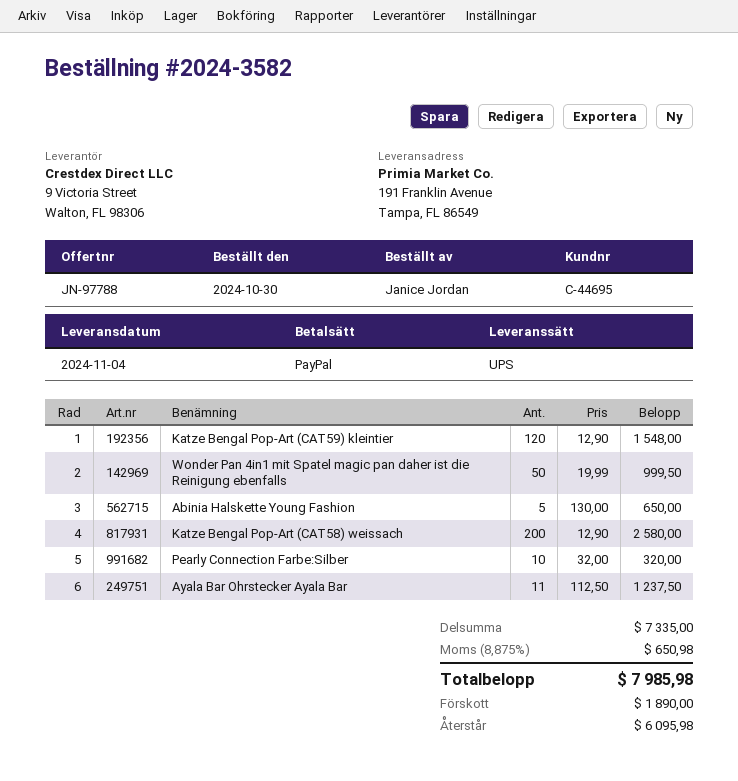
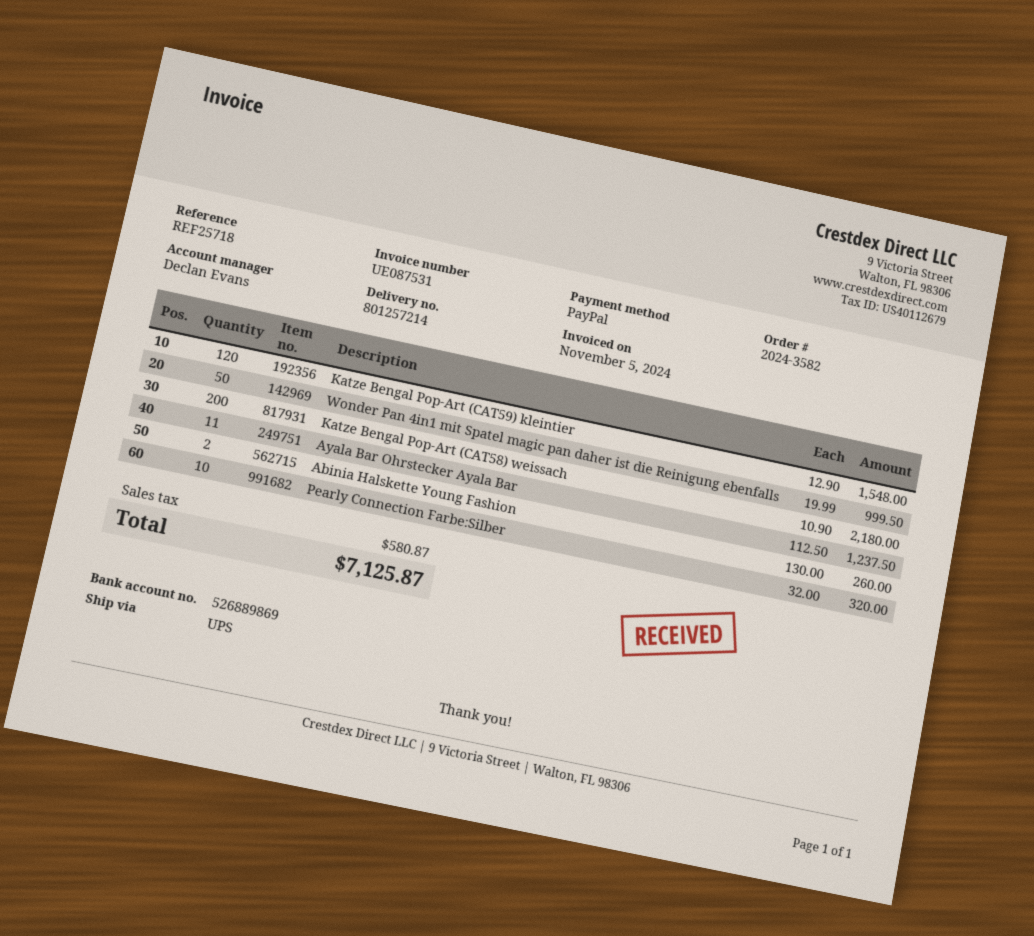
Abinia Halskette Young Fashion: 5 x 130.00 = 650.00 -> 2 x 130.00 = 260.00
Katze Bengal Pop-Art (CAT58) weissach: 200 x 12.90 = 2580.00 -> 200 x 10.90 = 2180.00
tax: 650.98 -> 580.87
total: 7985.98 -> 7125.87

